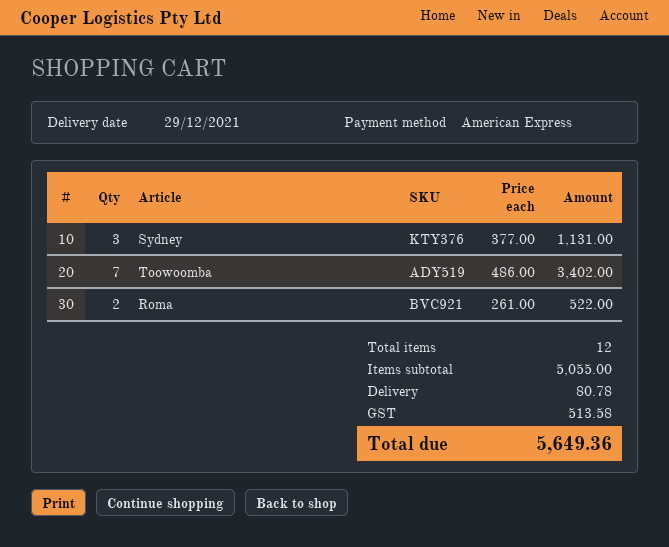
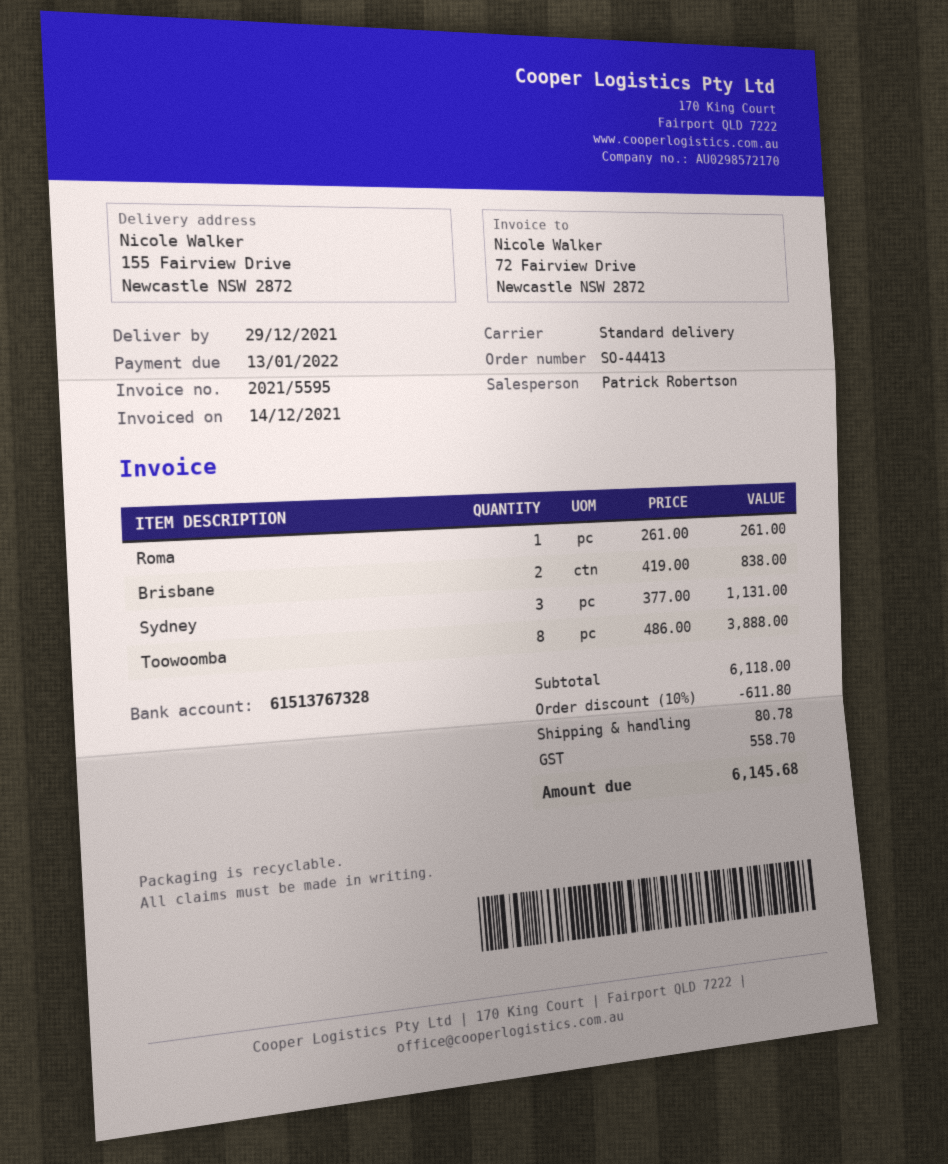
Toowoomba: 7 x 486.00 = 3402.00 -> 8 x 486.00 = 3888.00
Roma: 2 x 261.00 = 522.00 -> 1 x 261.00 = 261.00
Brisbane: none -> 2 x 419.00 = 838.00
subtotal: 5055.00 -> 6118.00
discount: none -> 10% = 611.80
tax: 513.58 -> 558.70
total: 5649.36 -> 6145.68

